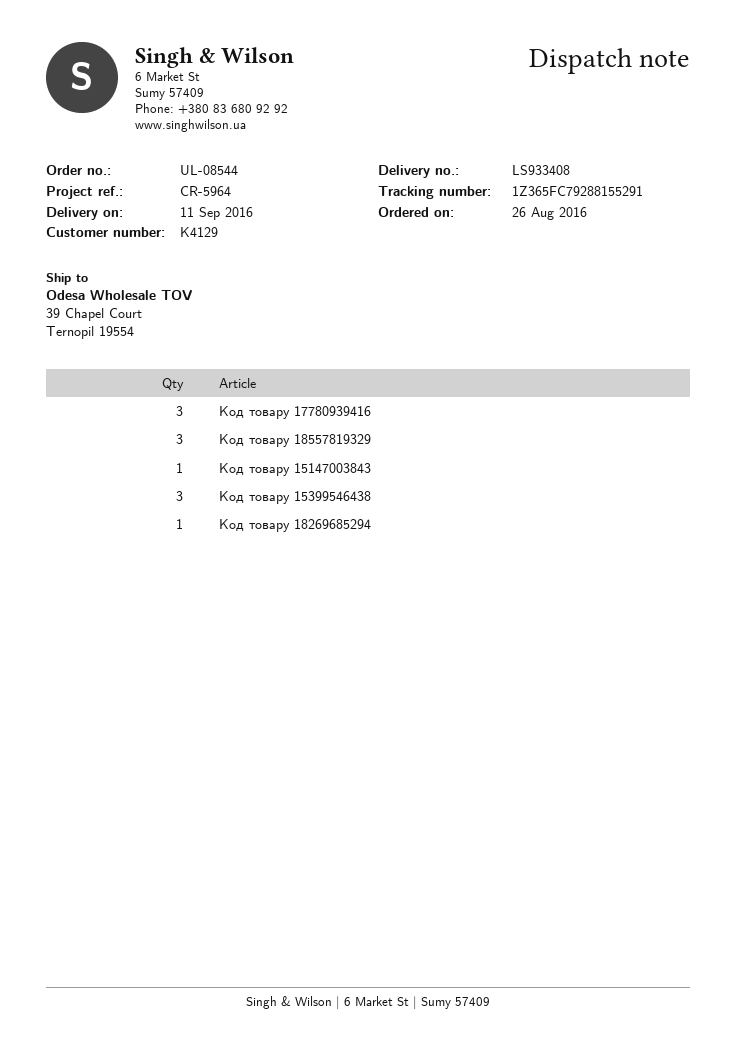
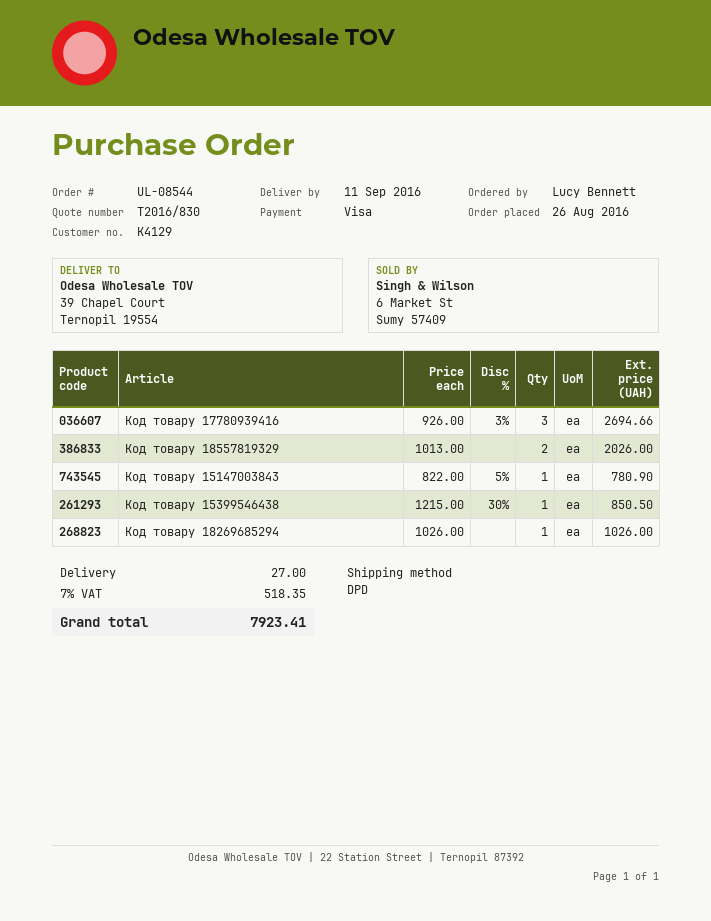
Код товару 18557819329: 3 -> 2
Код товару 15399546438: 3 -> 1

